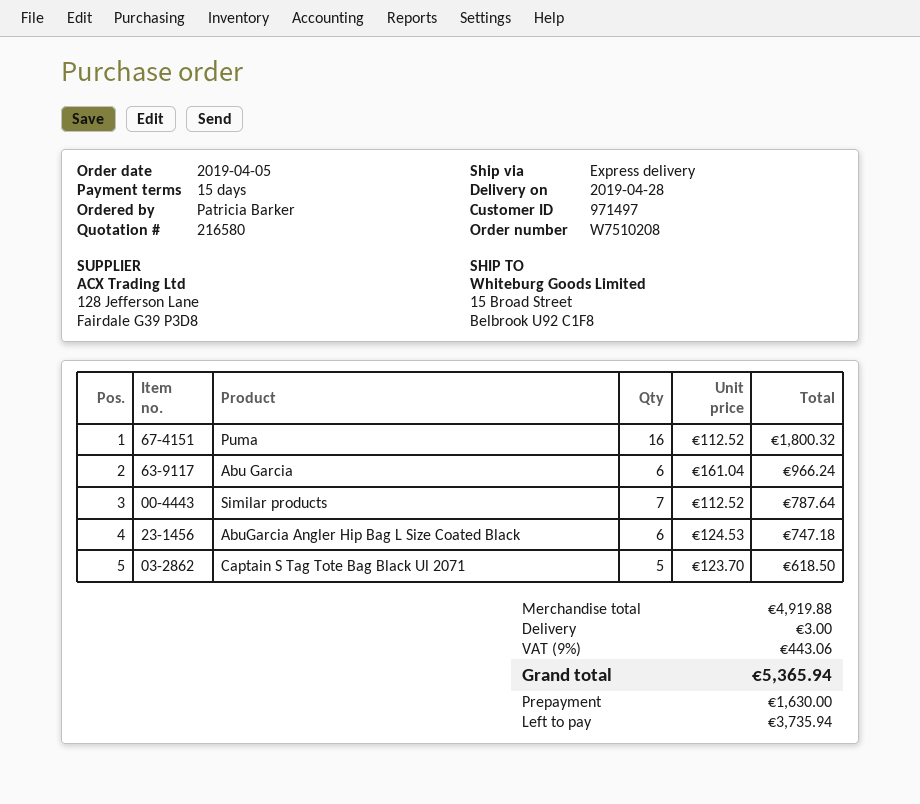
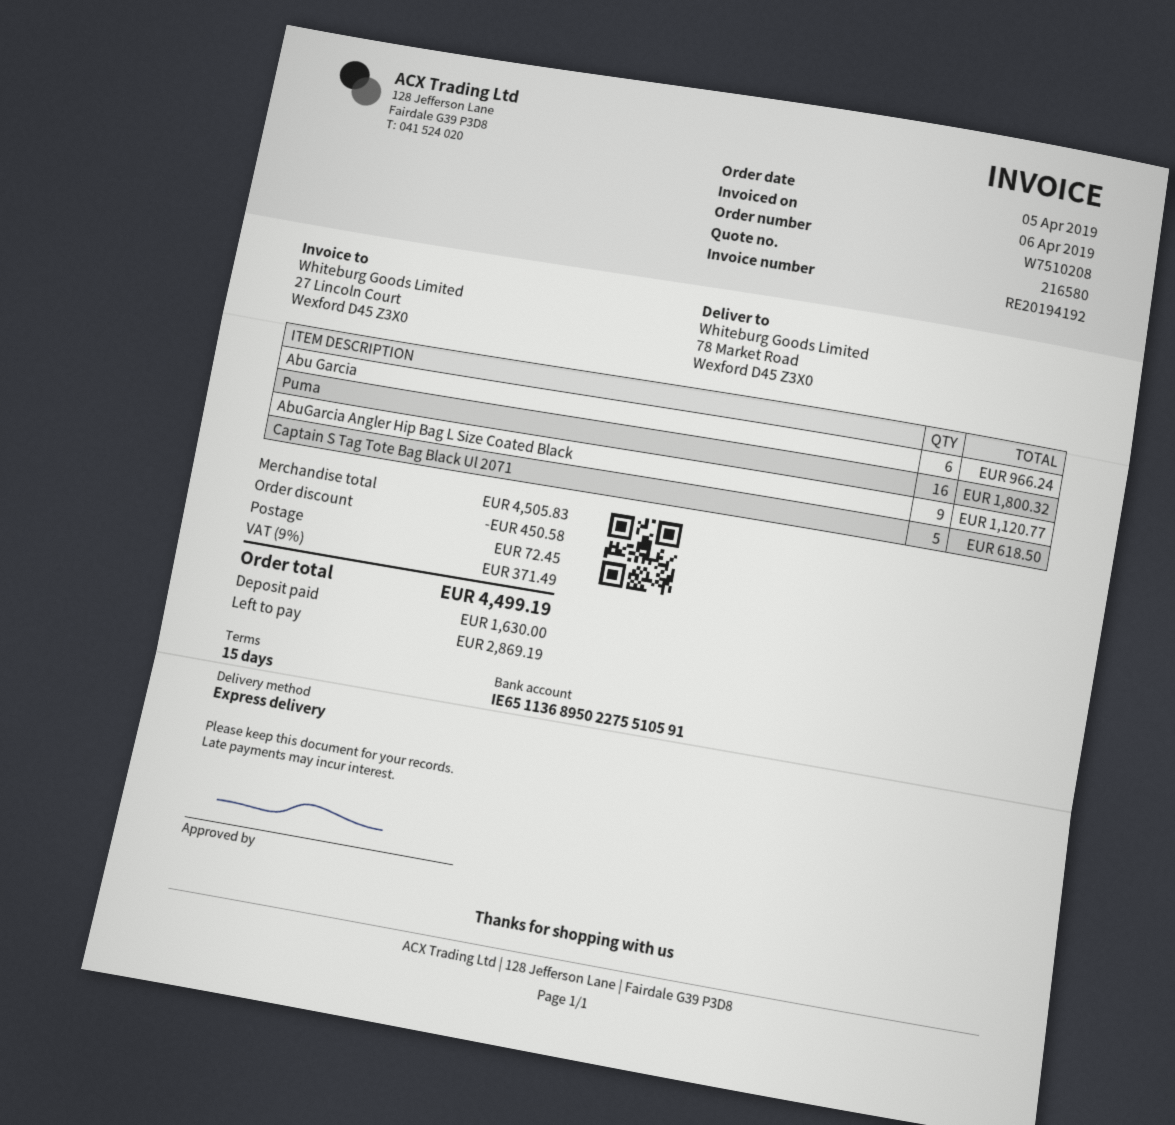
ship to: 15 Broad Street, Belbrook U92 C1F8 -> 78 Market Road, Wexford D45 Z3X0
Similar products: 7 for 787.64 -> none
AbuGarcia Angler Hip Bag L Size Coated Black: 6 for 747.18 -> 9 for 1120.77
subtotal: 4919.88 -> 4505.83
discount: none -> 450.58
shipping: 3.00 -> 72.45
tax: 9% = 443.06 -> 9% = 371.49
total: 5365.94 -> 4499.19
balance: 3735.94 -> 2869.19

